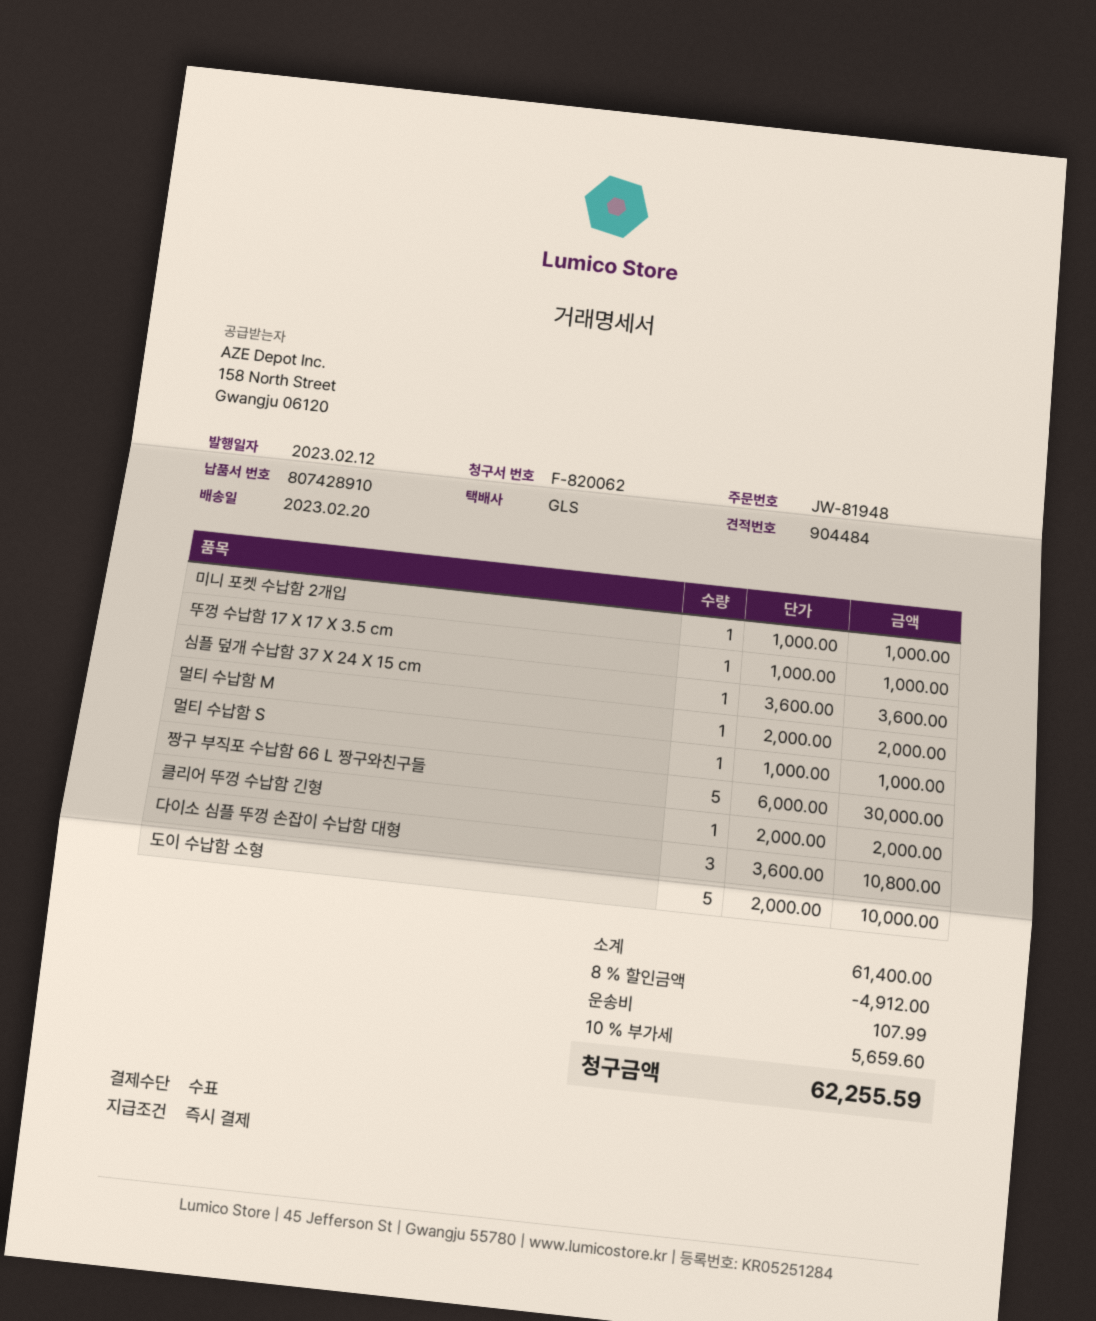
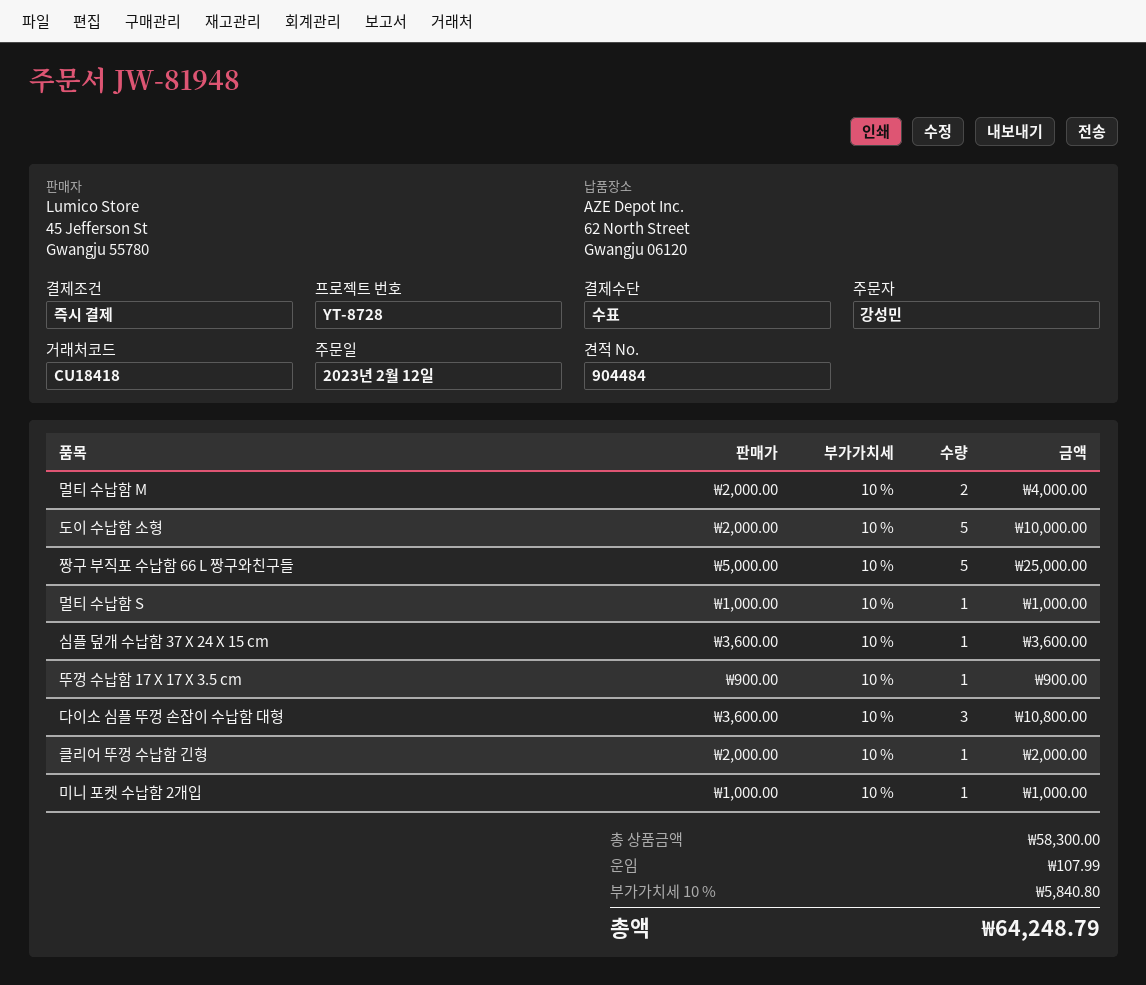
뚜껑 수납함 17 X 17 X 3.5 cm: 1 x 1000.00 = 1000.00 -> 1 x 900.00 = 900.00
멀티 수납함 M: 1 x 2000.00 = 2000.00 -> 2 x 2000.00 = 4000.00
짱구 부직포 수납함 66 L 짱구와친구들: 5 x 6000.00 = 30000.00 -> 5 x 5000.00 = 25000.00
subtotal: 61400.00 -> 58300.00
discount: 8% = 4912.00 -> none
tax: 10% = 5659.60 -> 10% = 5840.80
total: 62255.59 -> 64248.79

